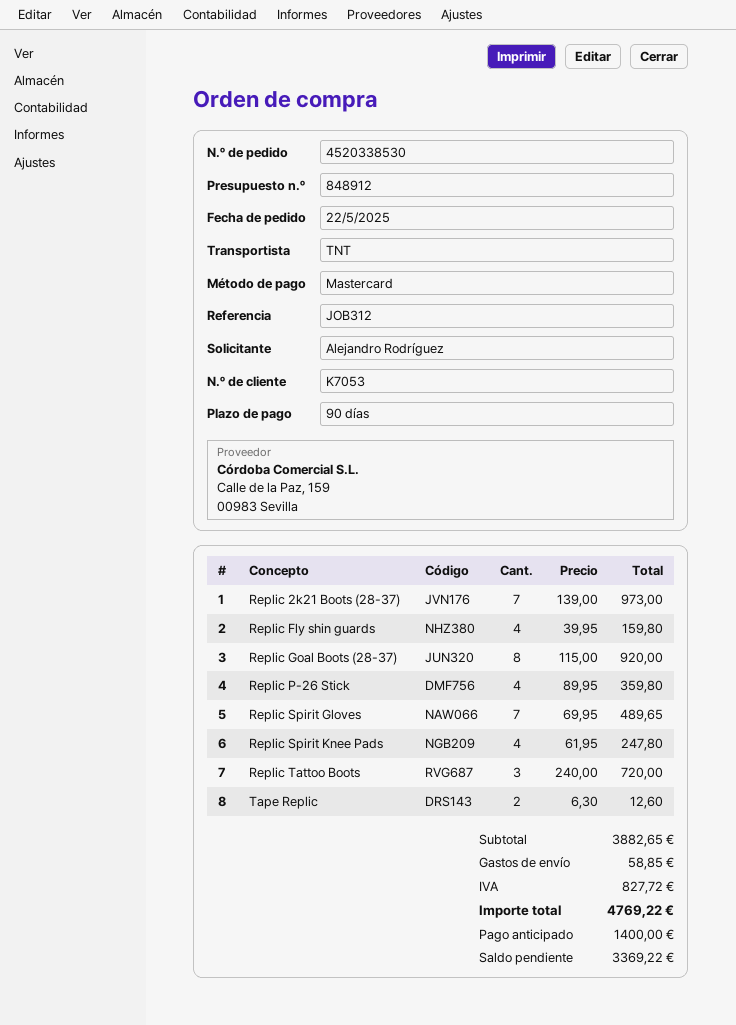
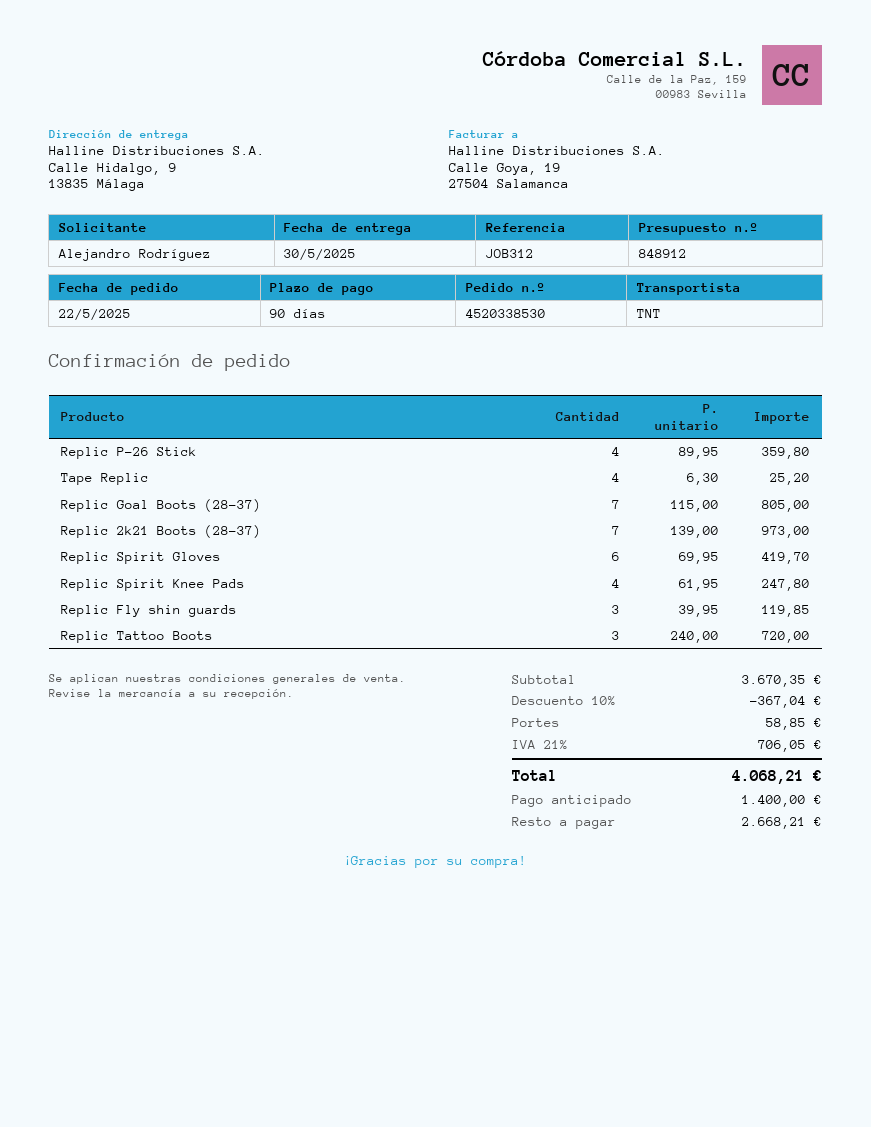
Replic Fly shin guards: 4 x 39.95 = 159.80 -> 3 x 39.95 = 119.85
Replic Goal Boots (28-37): 8 x 115.00 = 920.00 -> 7 x 115.00 = 805.00
Replic Spirit Gloves: 7 x 69.95 = 489.65 -> 6 x 69.95 = 419.70
Tape Replic: 2 x 6.30 = 12.60 -> 4 x 6.30 = 25.20
subtotal: 3882.65 -> 3670.35
discount: none -> 10% = 367.04
tax: 827.72 -> 706.05
total: 4769.22 -> 4068.21
balance: 3369.22 -> 2668.21

